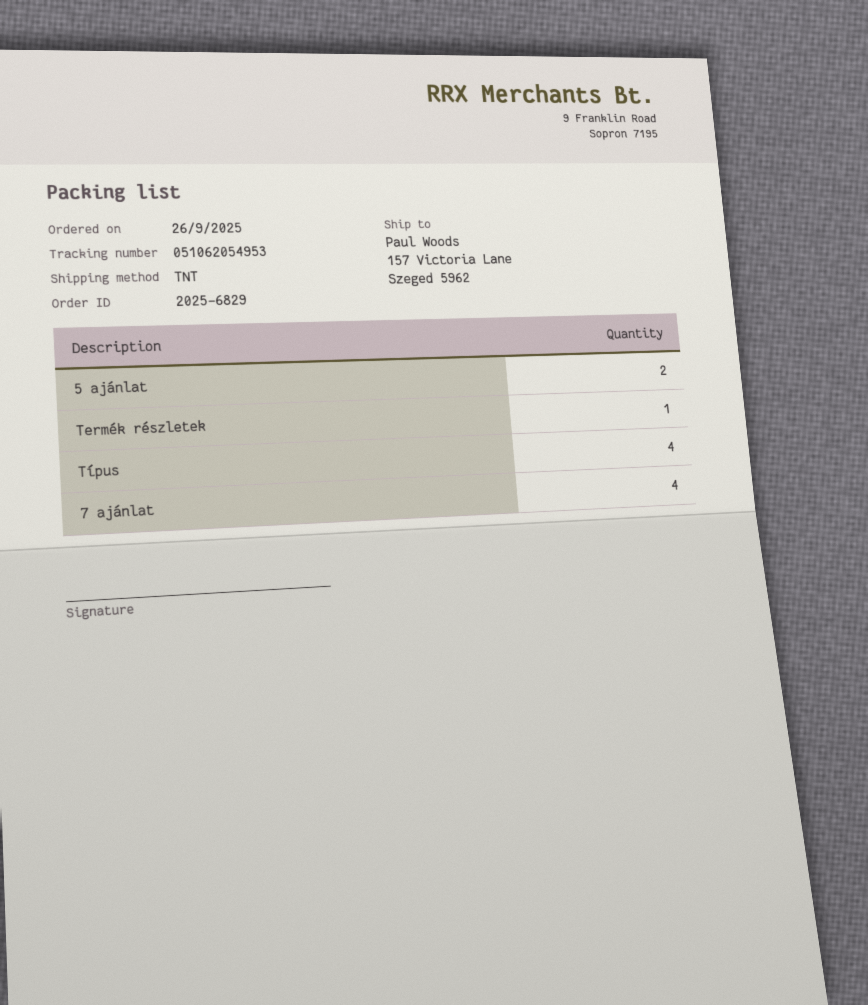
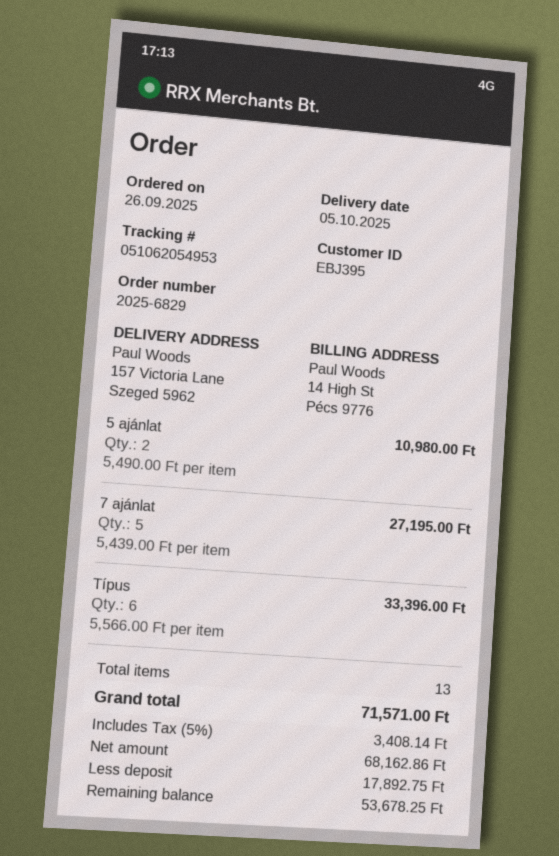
Termék részletek: 1 -> none
Típus: 4 -> 6
7 ajánlat: 4 -> 5

